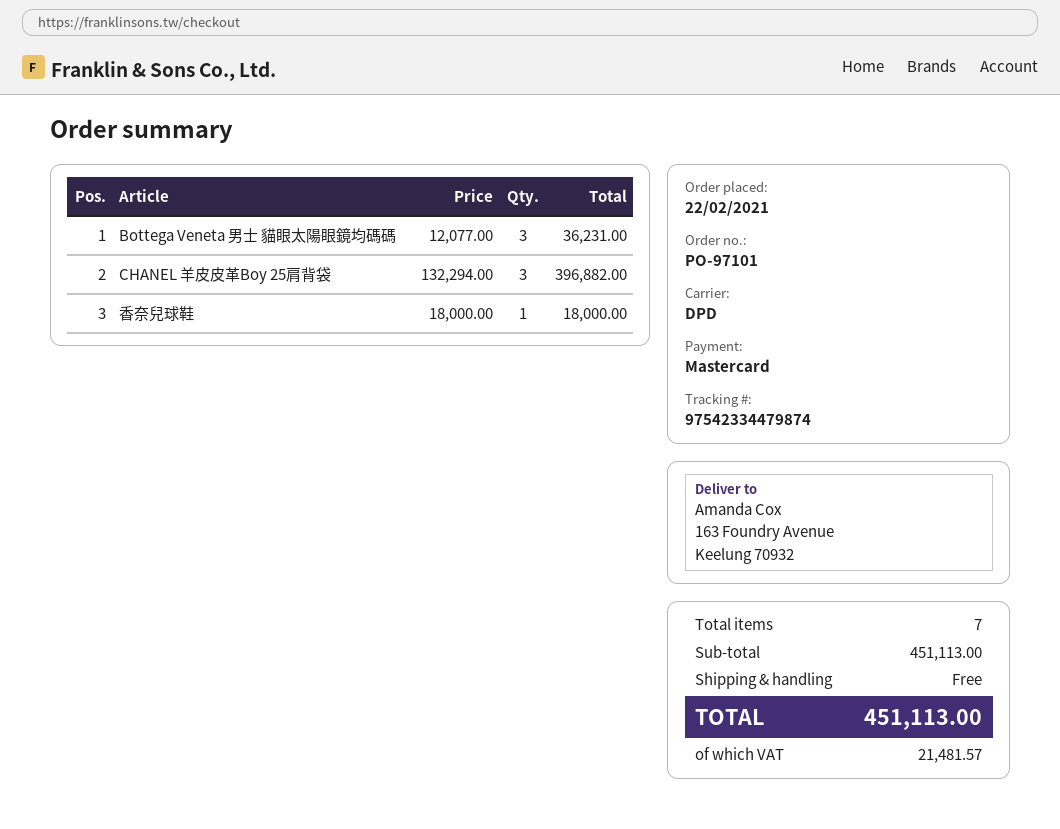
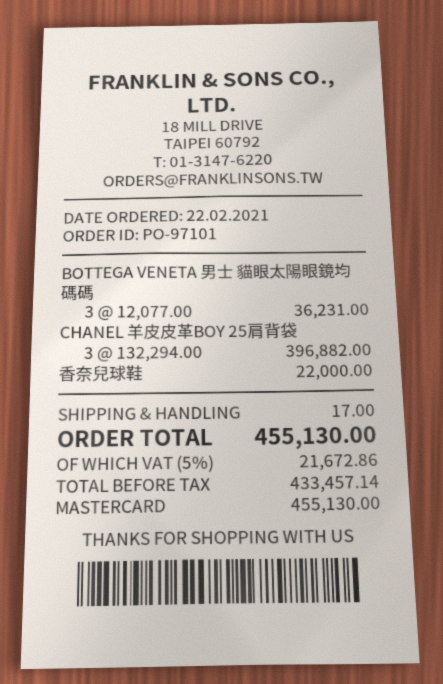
香奈兒球鞋: 1 x 18000.00 = 18000.00 -> 1 x 22000.00 = 22000.00
shipping: 0.00 -> 17.00
tax: 21481.57 -> 21672.86
total: 451113.00 -> 455130.00

